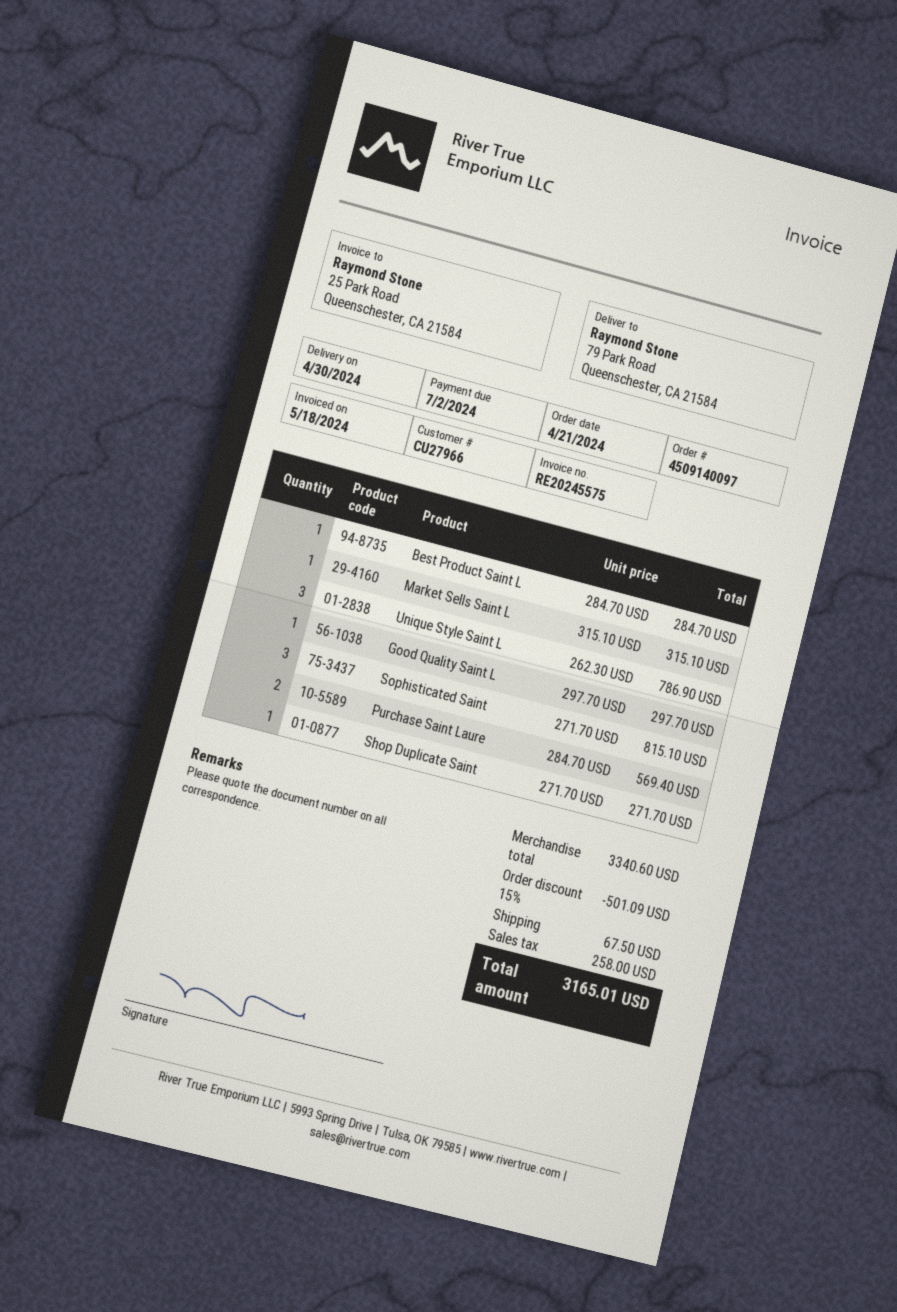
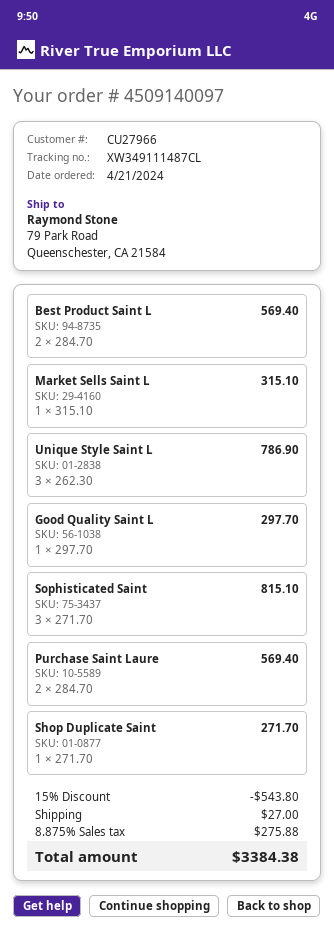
Best Product Saint L: 1 x 284.70 = 284.70 -> 2 x 284.70 = 569.40
discount: 15% = 501.09 -> 15% = 543.80
shipping: 67.50 -> 27.00
tax: 258.00 -> 275.88
total: 3165.01 -> 3384.38

